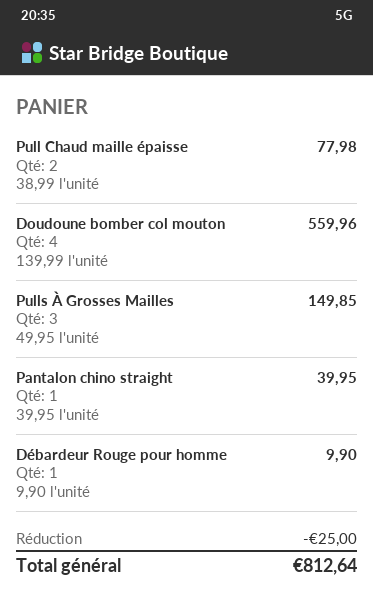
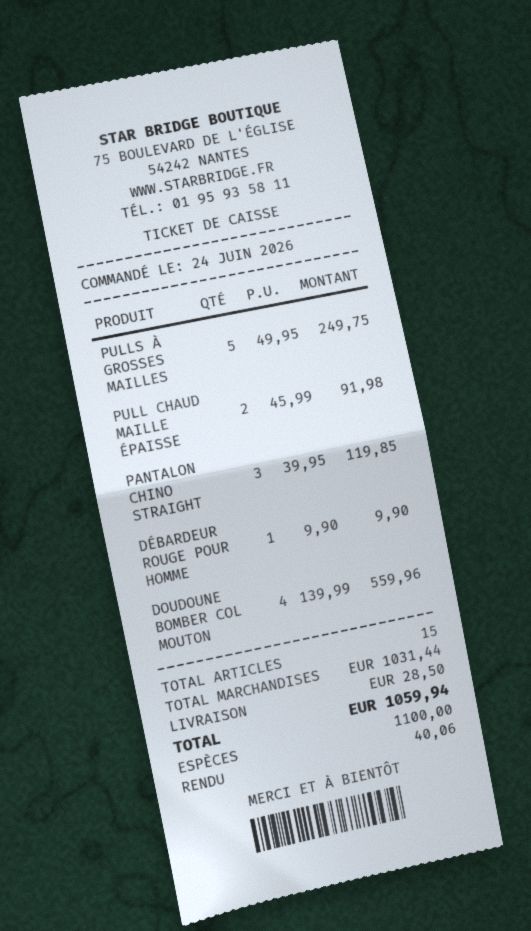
Pull Chaud maille épaisse: 2 x 38.99 = 77.98 -> 2 x 45.99 = 91.98
Pulls À Grosses Mailles: 3 x 49.95 = 149.85 -> 5 x 49.95 = 249.75
Pantalon chino straight: 1 x 39.95 = 39.95 -> 3 x 39.95 = 119.85
discount: 25.00 -> none
shipping: none -> 28.50
total: 812.64 -> 1059.94

